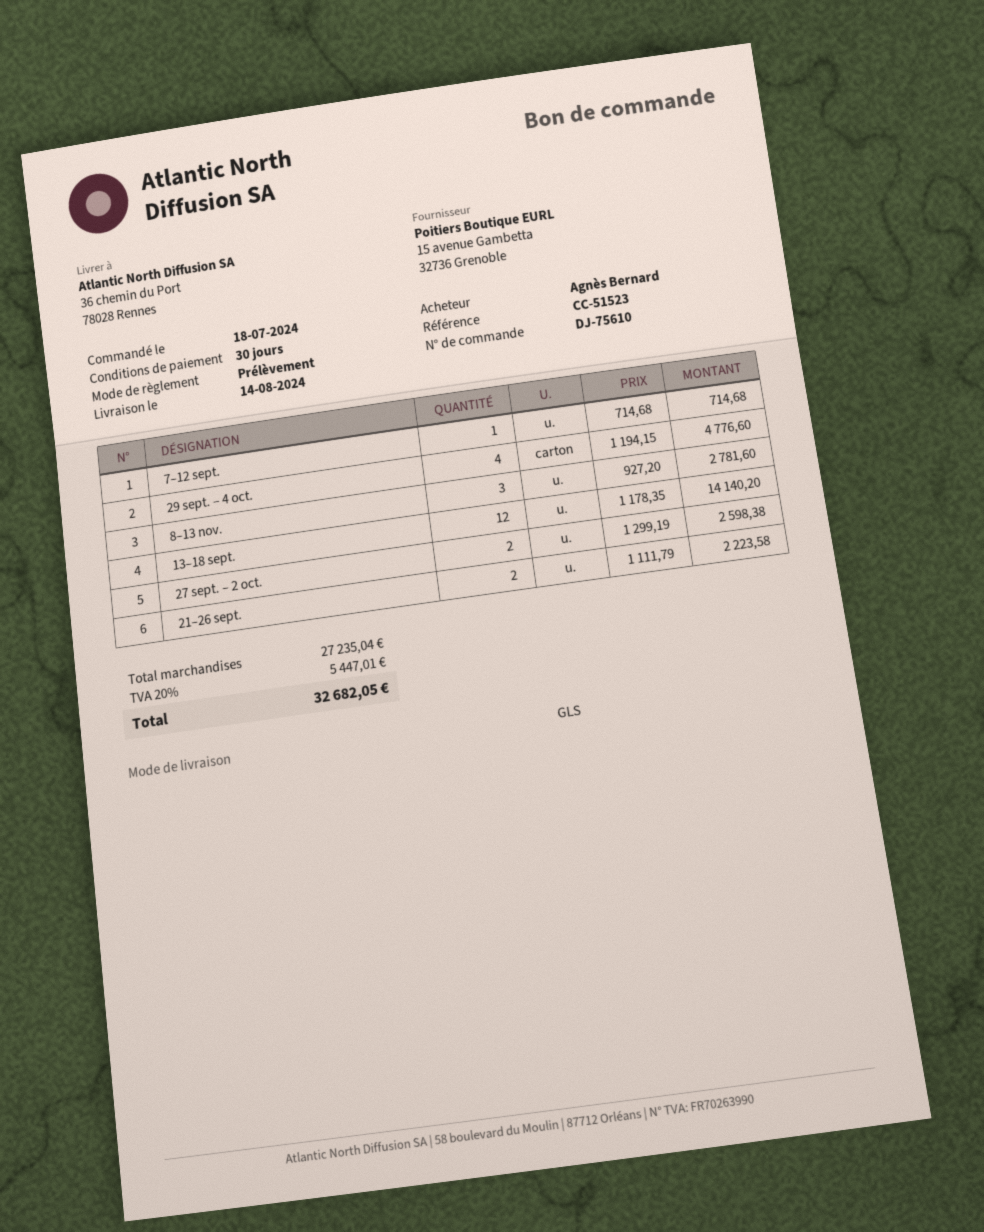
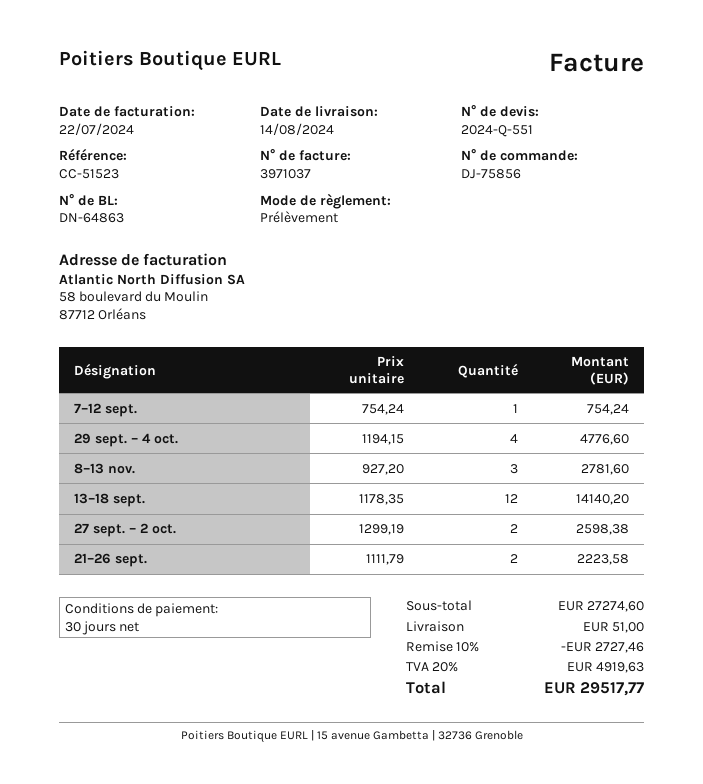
order number: DJ-75610 -> DJ-75856
7–12 sept.: 1 x 714.68 = 714.68 -> 1 x 754.24 = 754.24
subtotal: 27235.04 -> 27274.60
discount: none -> 10% = 2727.46
shipping: none -> 51.00
tax: 20% = 5447.01 -> 20% = 4919.63
total: 32682.05 -> 29517.77

